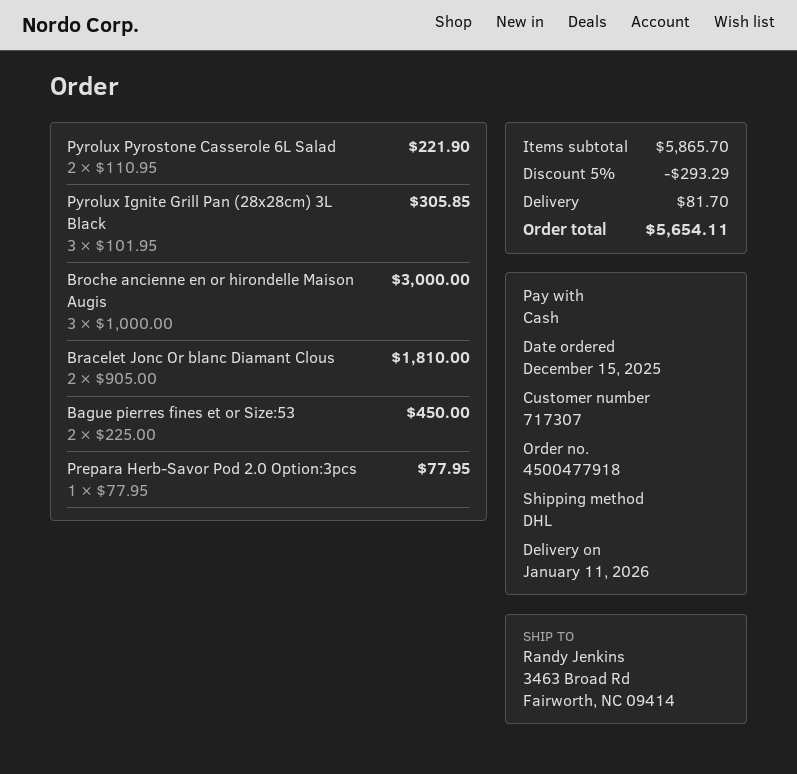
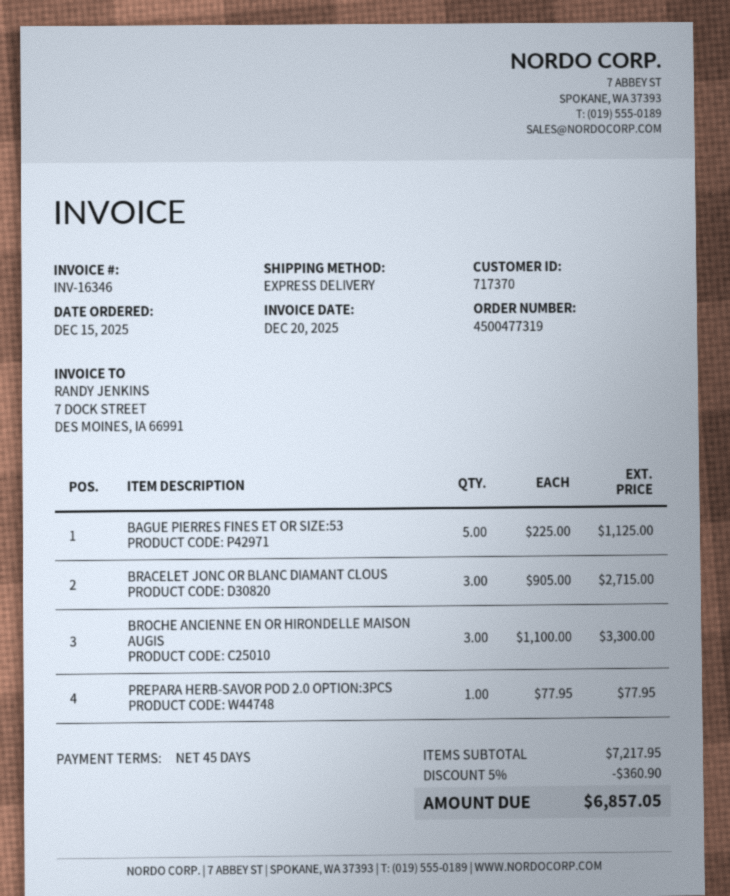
order number: 4500477918 -> 4500477319
customer number: 717307 -> 717370
shipping method: DHL -> express
Pyrolux Pyrostone Casserole 6L Salad: 2 x 110.95 = 221.90 -> none
Pyrolux Ignite Grill Pan (28x28cm) 3L Black: 3 x 101.95 = 305.85 -> none
Broche ancienne en or hirondelle Maison Augis: 3 x 1000.00 = 3000.00 -> 3 x 1100.00 = 3300.00
Bracelet Jonc Or blanc Diamant Clous: 2 x 905.00 = 1810.00 -> 3 x 905.00 = 2715.00
Bague pierres fines et or Size:53: 2 x 225.00 = 450.00 -> 5 x 225.00 = 1125.00
subtotal: 5865.70 -> 7217.95
discount: 5% = 293.29 -> 5% = 360.90
shipping: 81.70 -> none
total: 5654.11 -> 6857.05

